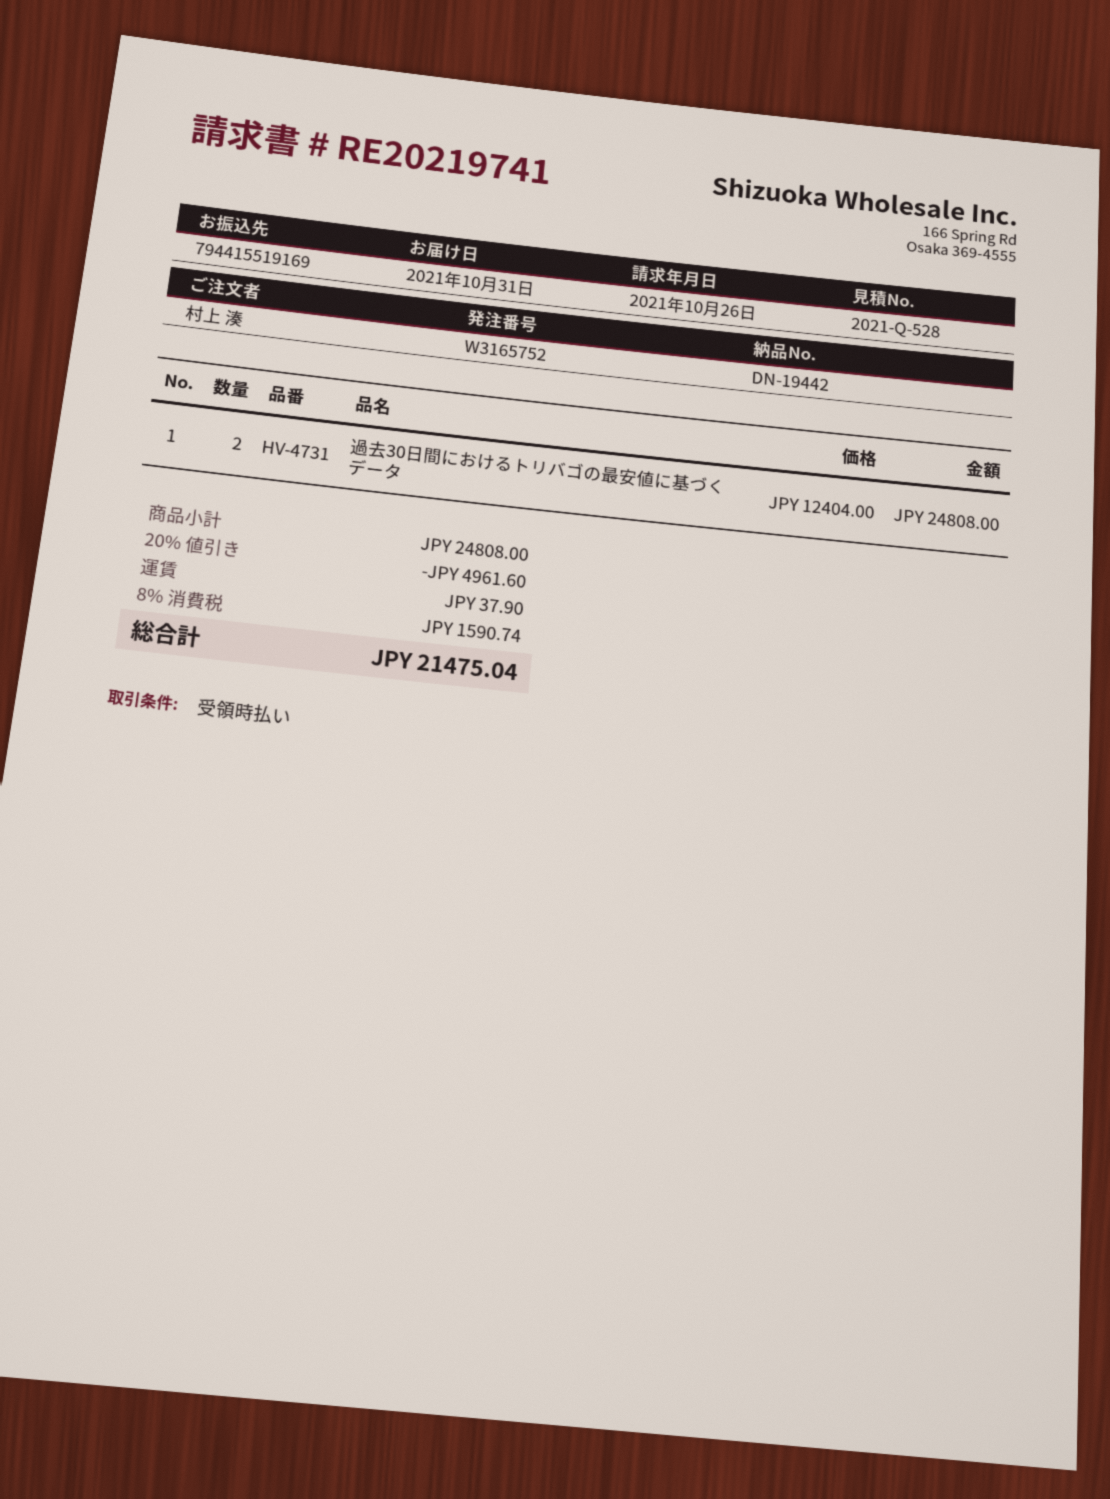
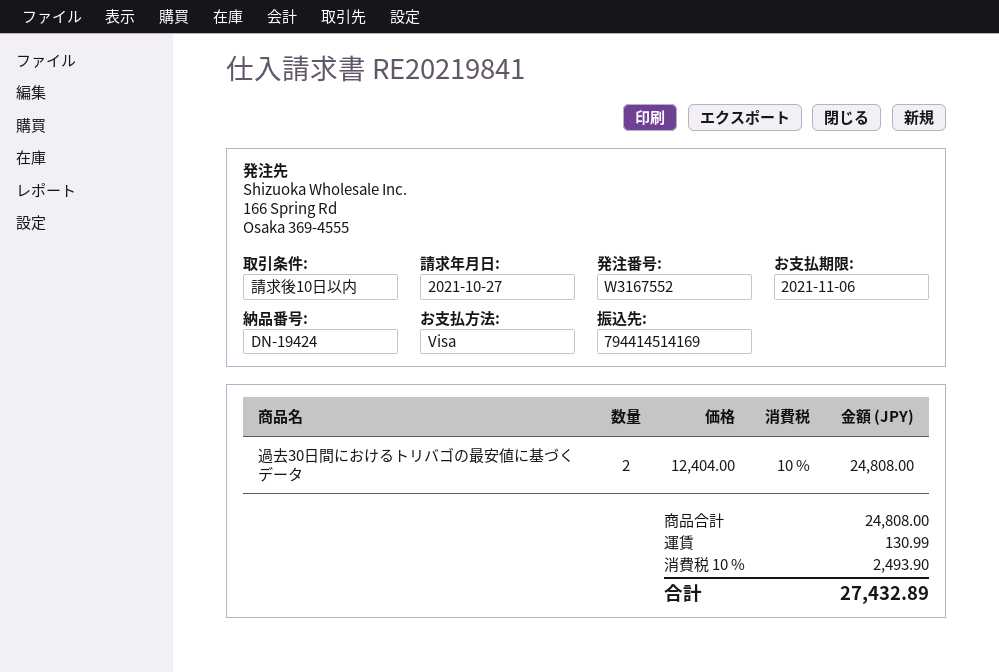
order number: W3165752 -> W3167552
delivery note number: DN-19442 -> DN-19424
invoice number: RE20219741 -> RE20219841
invoice date: 2021-10-26 -> 2021-10-27
payment terms: on receipt -> 10 days
bank account: 794415519169 -> 794414514169
discount: 20% = 4961.60 -> none
shipping: 37.90 -> 130.99
tax: 8% = 1590.74 -> 10% = 2493.90
total: 21475.04 -> 27432.89

